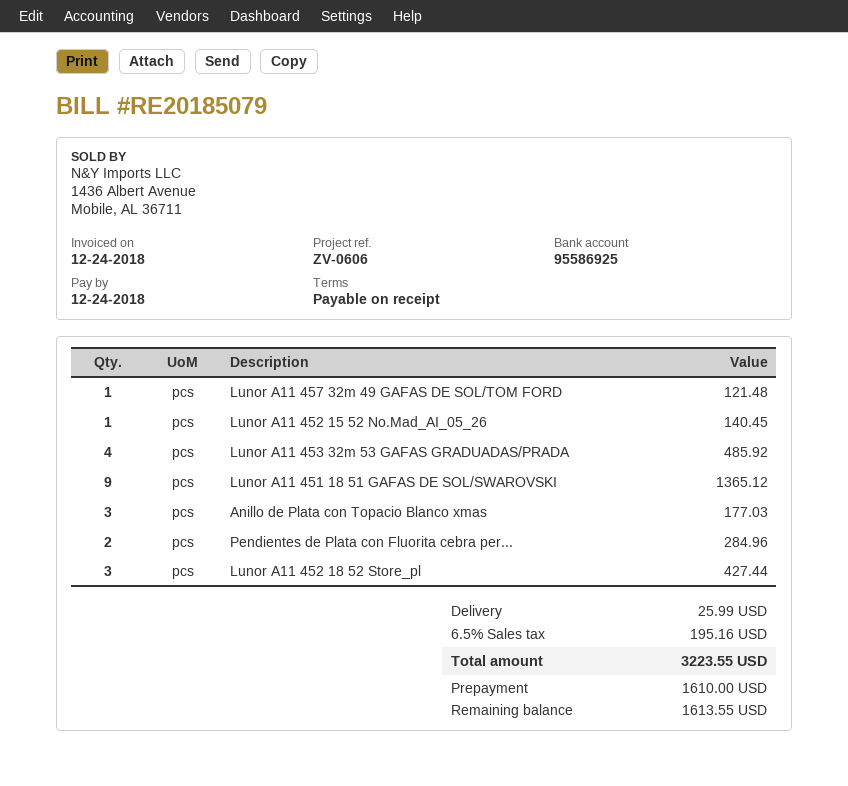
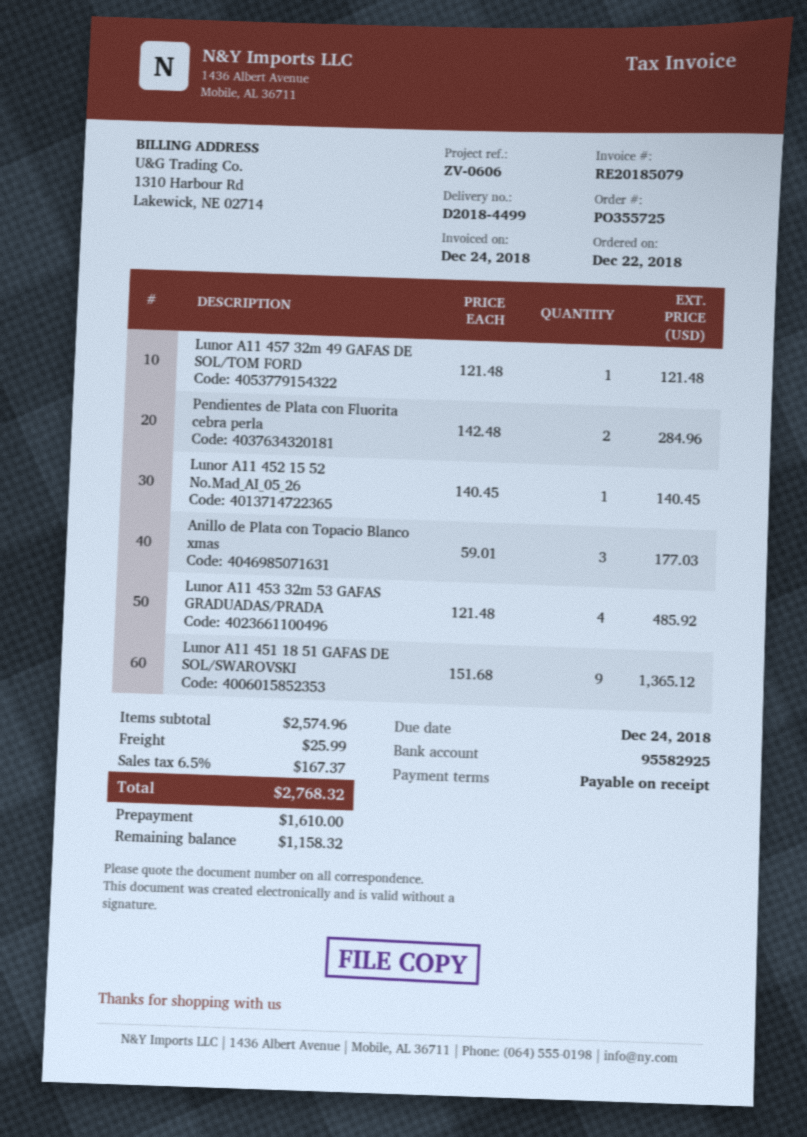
bank account: 95586925 -> 95582925
Lunor A11 452 18 52 Store_pl: 3 for 427.44 -> none
tax: 6.5% = 195.16 -> 6.5% = 167.37
total: 3223.55 -> 2768.32
balance: 1613.55 -> 1158.32

